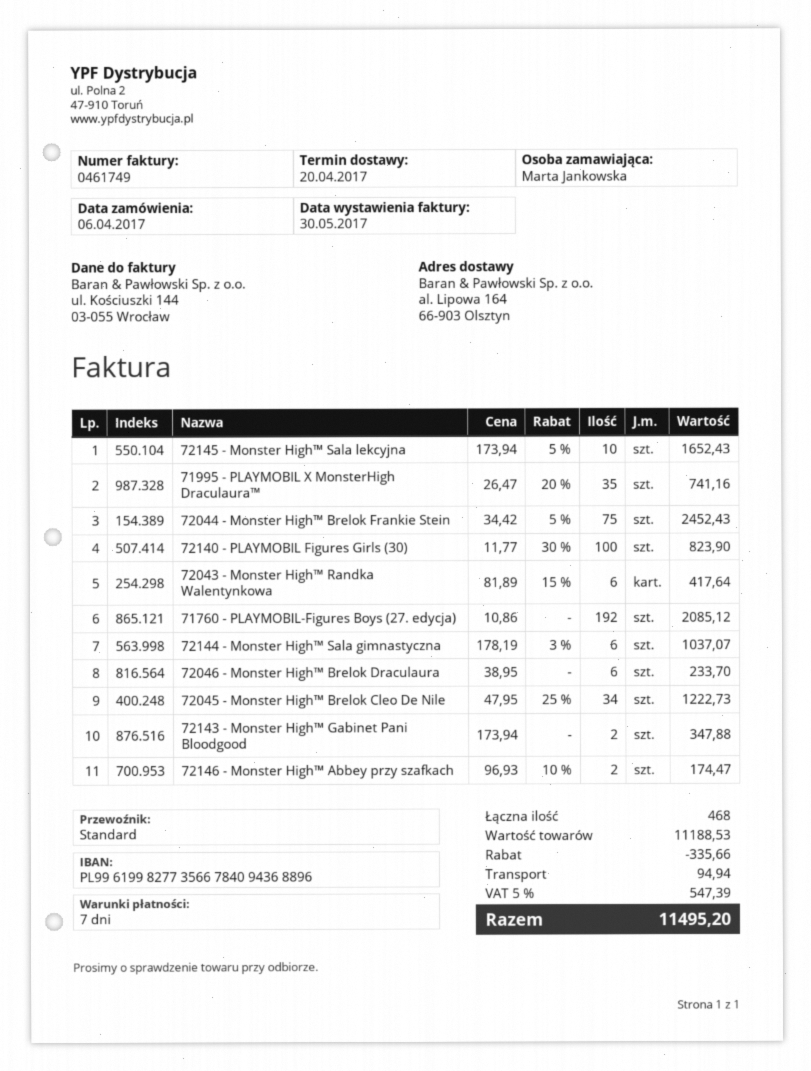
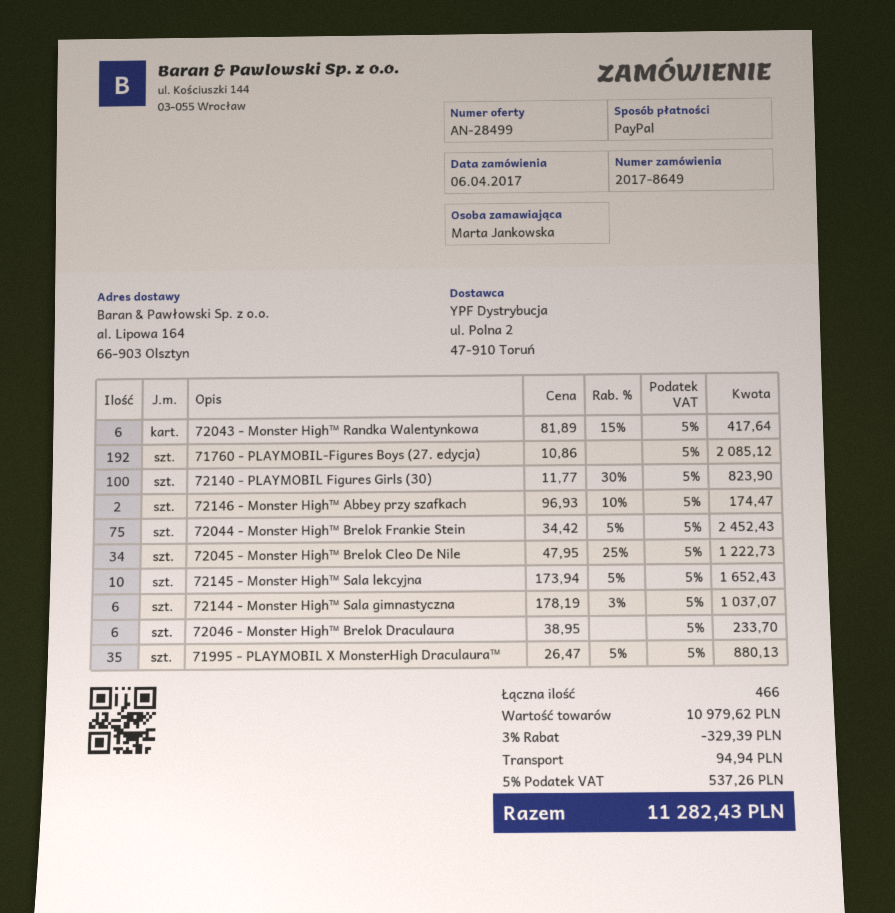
71995 - PLAYMOBIL X MonsterHigh Draculaura™: 35 x 26.47 - 20% = 741.16 -> 35 x 26.47 - 5% = 880.13
72143 - Monster High™ Gabinet Pani Bloodgood: 2 x 173.94 = 347.88 -> none
total quantity: 468 -> 466
subtotal: 11188.53 -> 10979.62
discount: 335.66 -> 329.39
tax: 5% = 547.39 -> 5% = 537.26
total: 11495.20 -> 11282.43

